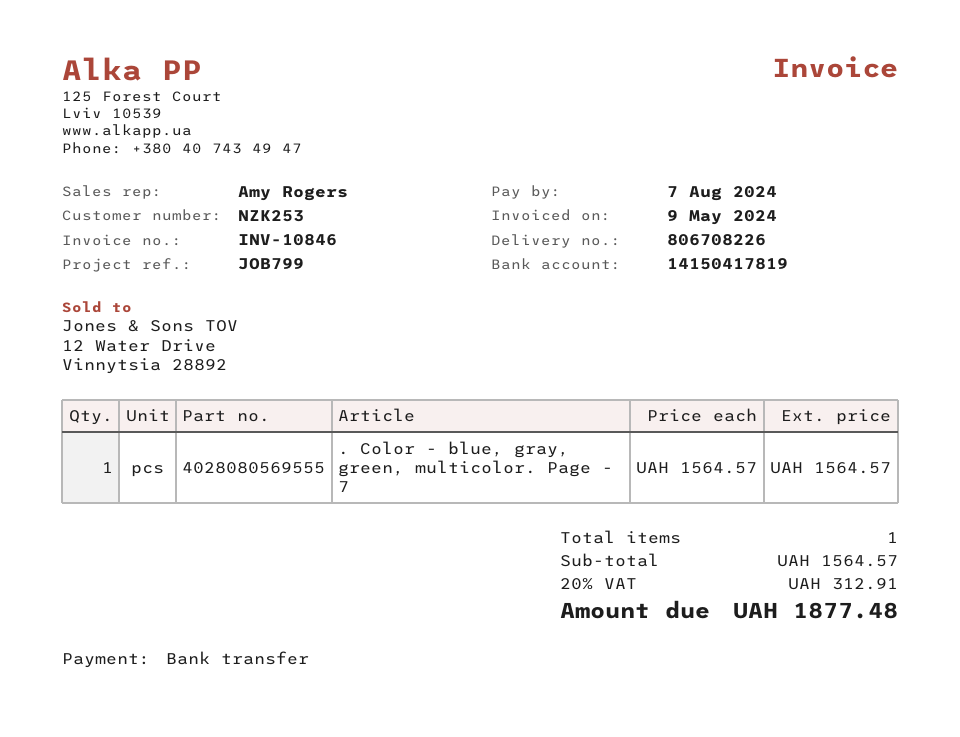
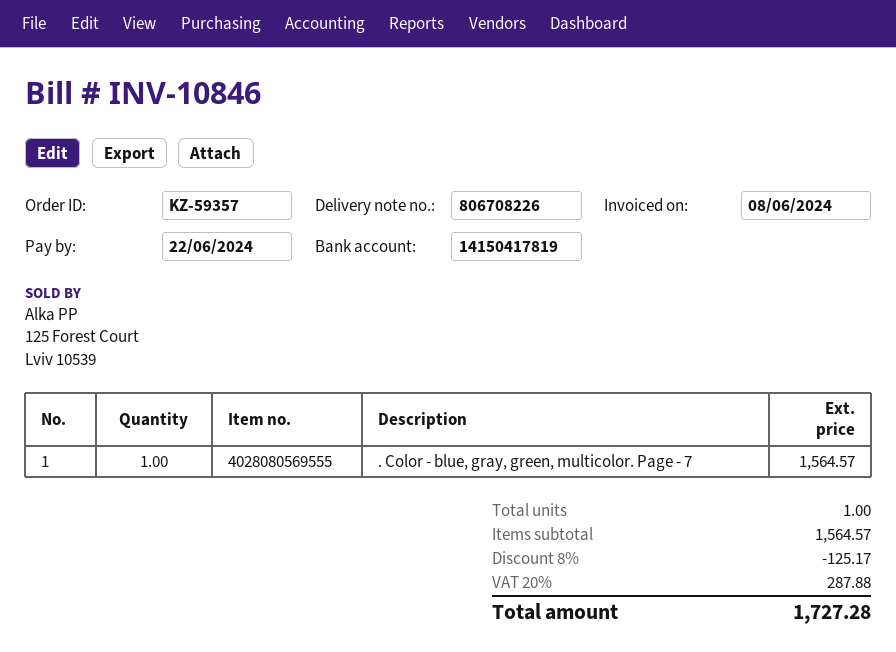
invoice date: 2024-05-09 -> 2024-06-08
due date: 2024-08-07 -> 2024-06-22
discount: none -> 8% = 125.17
tax: 20% = 312.91 -> 20% = 287.88
total: 1877.48 -> 1727.28

